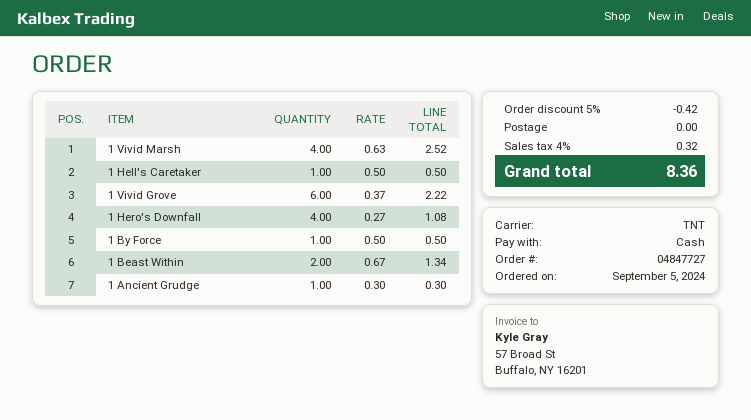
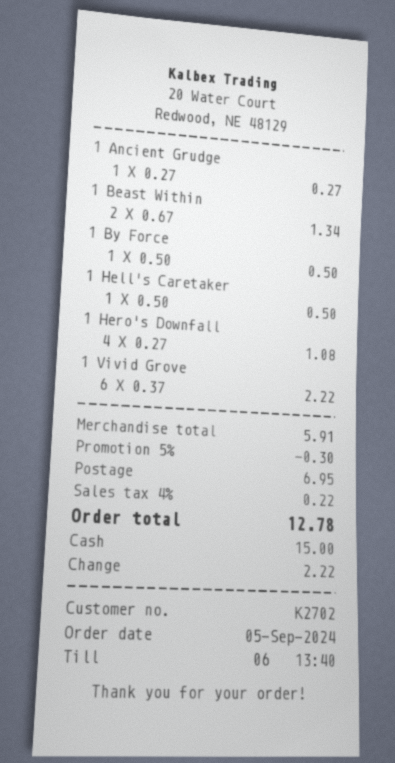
1 Vivid Marsh: 4 x 0.63 = 2.52 -> none
1 Ancient Grudge: 1 x 0.30 = 0.30 -> 1 x 0.27 = 0.27
discount: 5% = 0.42 -> 5% = 0.30
shipping: 0.00 -> 6.95
tax: 4% = 0.32 -> 4% = 0.22
total: 8.36 -> 12.78

